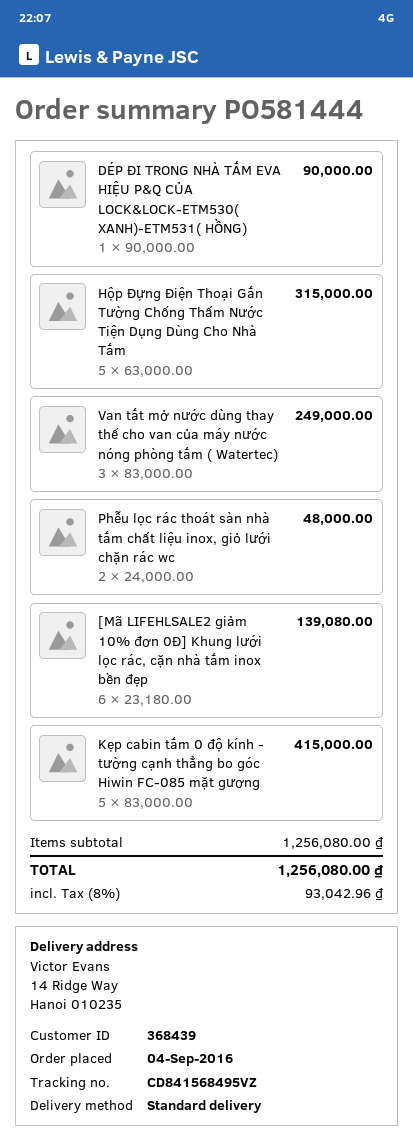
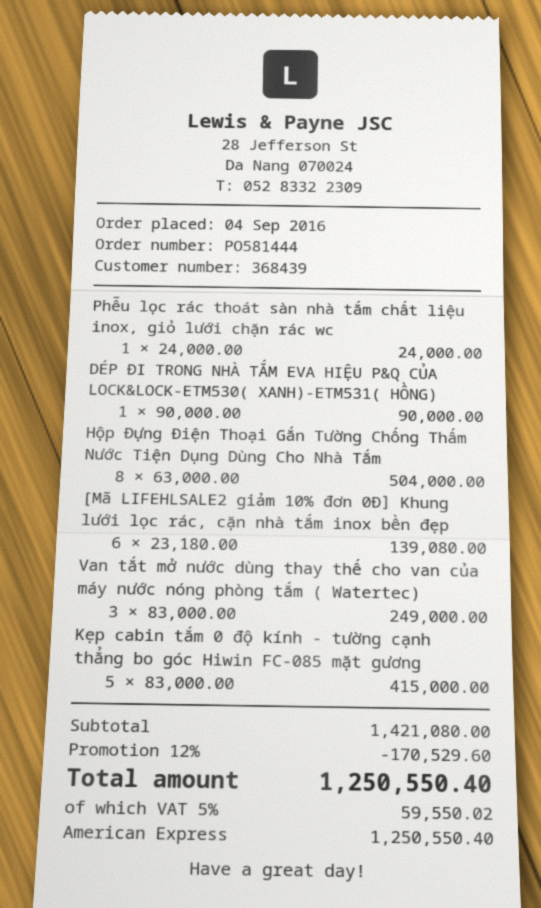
Hộp Đựng Điện Thoại Gắn Tường Chống Thấm Nước Tiện Dụng Dùng Cho Nhà Tắm: 5 x 63000.00 = 315000.00 -> 8 x 63000.00 = 504000.00
Phễu lọc rác thoát sàn nhà tắm chất liệu inox, giỏ lưới chặn rác wc: 2 x 24000.00 = 48000.00 -> 1 x 24000.00 = 24000.00
subtotal: 1256080.00 -> 1421080.00
discount: none -> 12% = 170529.60
tax: 8% = 93042.96 -> 5% = 59550.02
total: 1256080.00 -> 1250550.40

